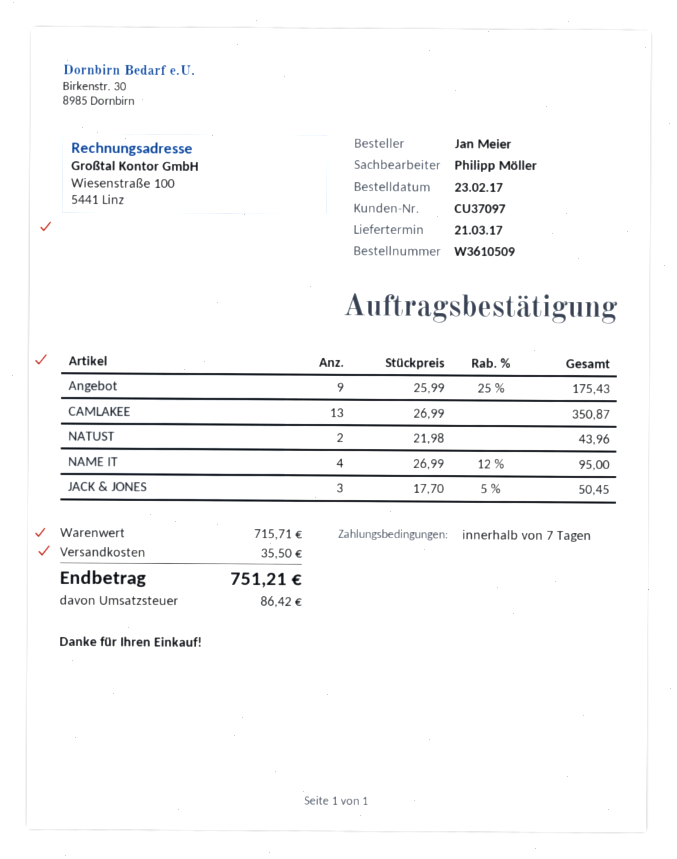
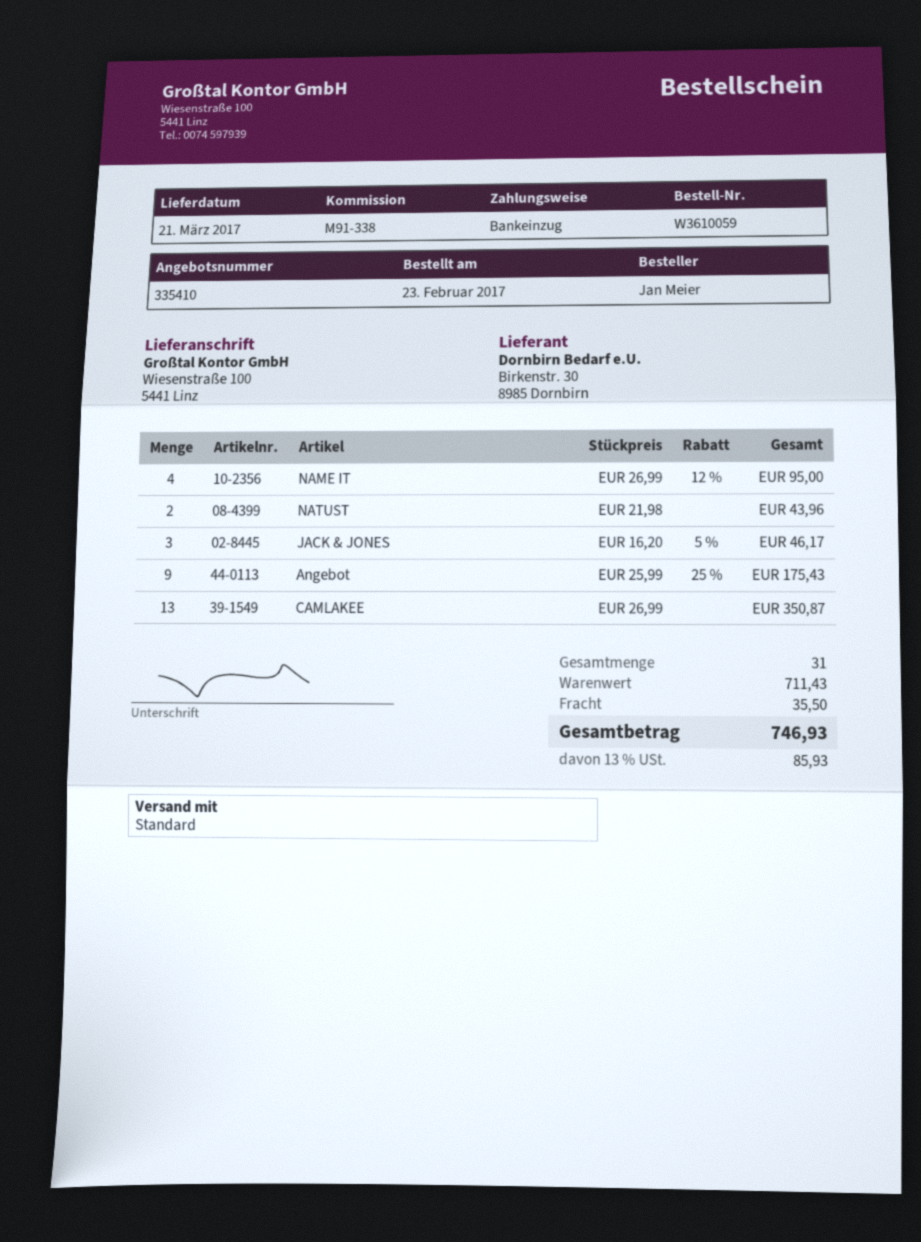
order number: W3610509 -> W3610059
JACK & JONES: 3 x 17.70 - 5% = 50.45 -> 3 x 16.20 - 5% = 46.17
subtotal: 715.71 -> 711.43
tax: 86.42 -> 85.93
total: 751.21 -> 746.93

